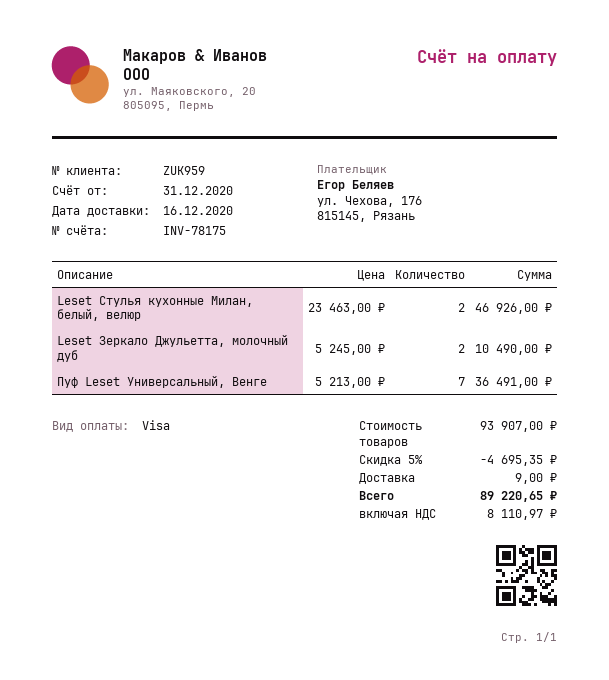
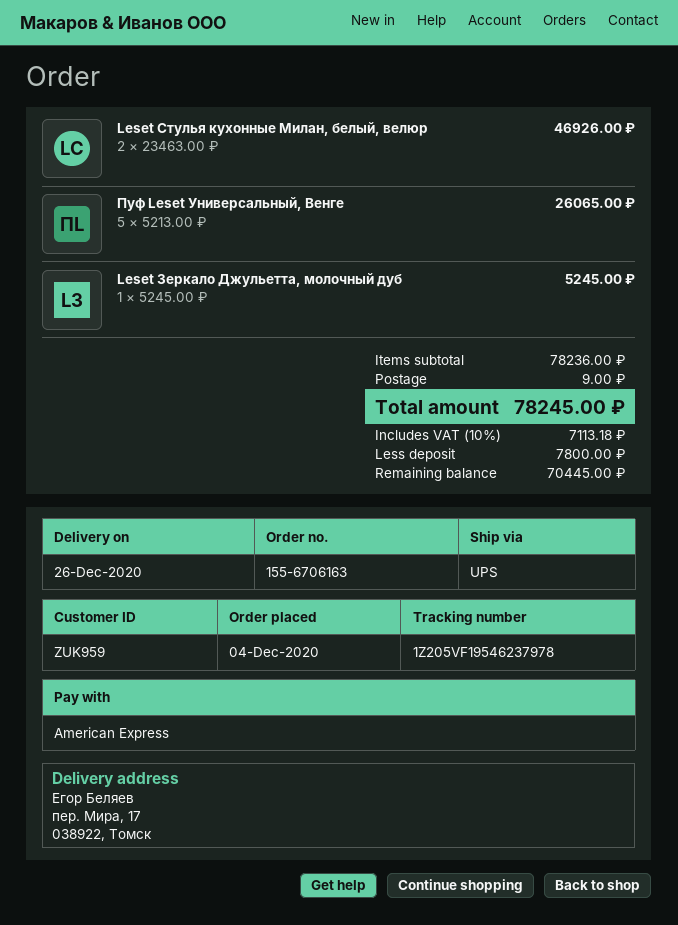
delivery date: 2020-12-16 -> 2020-12-26
payment method: Visa -> American Express
Leset Зеркало Джульетта, молочный дуб: 2 x 5245.00 = 10490.00 -> 1 x 5245.00 = 5245.00
Пуф Leset Универсальный, Венге: 7 x 5213.00 = 36491.00 -> 5 x 5213.00 = 26065.00
subtotal: 93907.00 -> 78236.00
discount: 5% = 4695.35 -> none
tax: 8110.97 -> 7113.18
total: 89220.65 -> 78245.00

